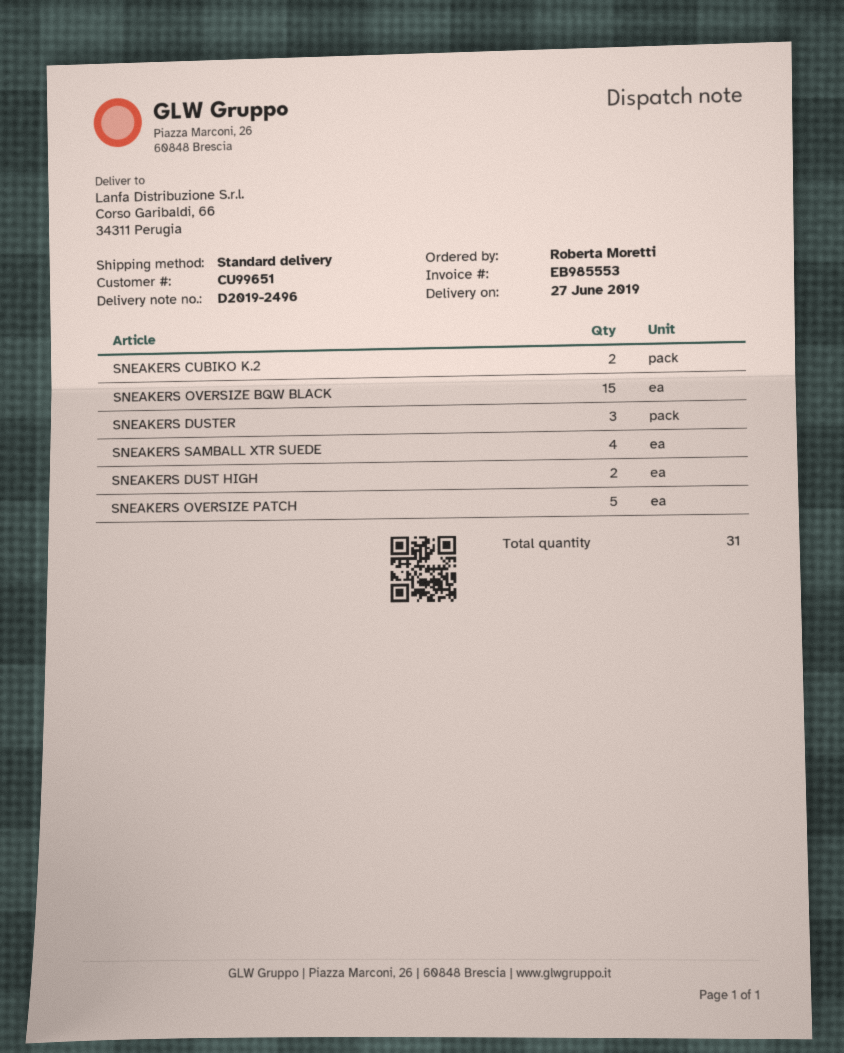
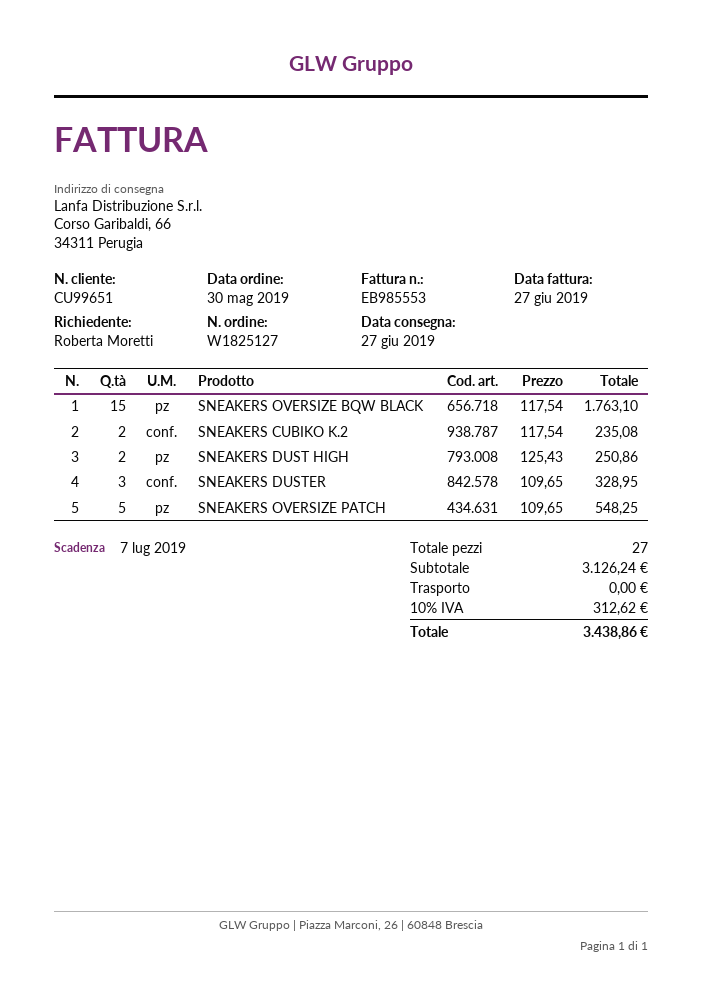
SNEAKERS SAMBALL XTR SUEDE: 4 -> none
total quantity: 31 -> 27

